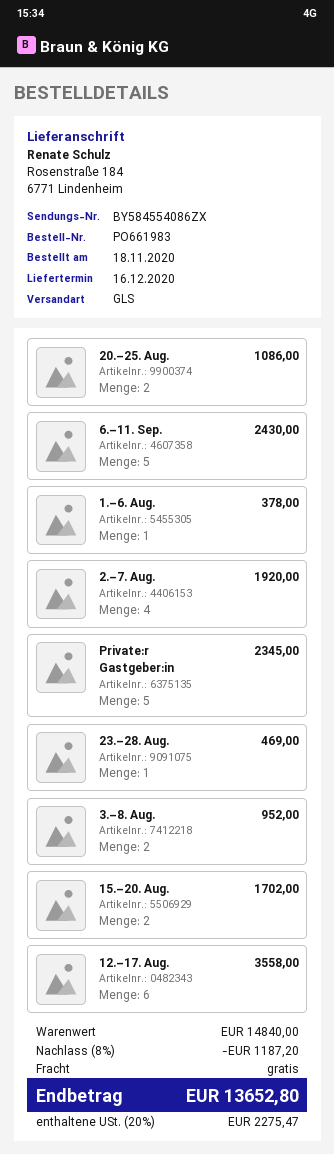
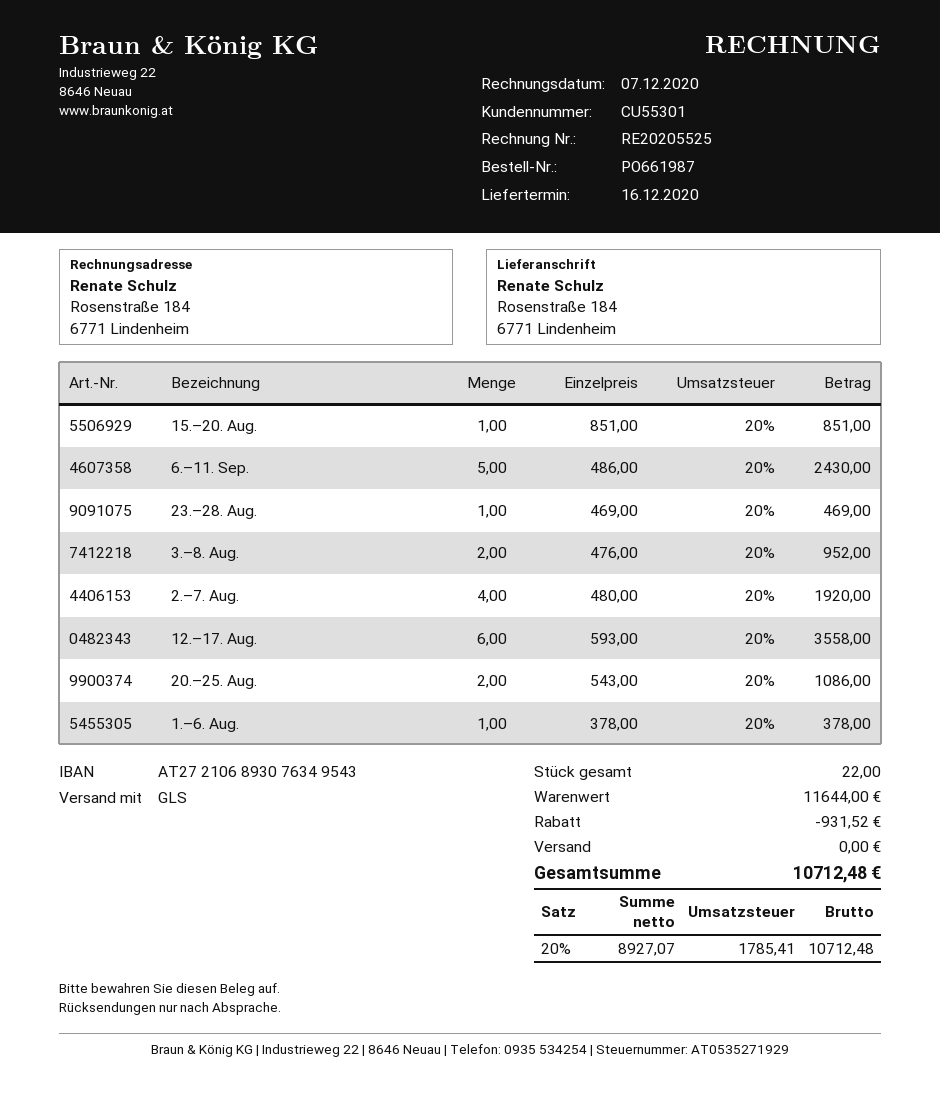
order number: PO661983 -> PO661987
Private:r Gastgeber:in: 5 for 2345.00 -> none
15.–20. Aug.: 2 for 1702.00 -> 1 for 851.00
subtotal: 14840.00 -> 11644.00
discount: 1187.20 -> 931.52
tax: 20% = 2275.47 -> 20% = 1785.41
total: 13652.80 -> 10712.48

